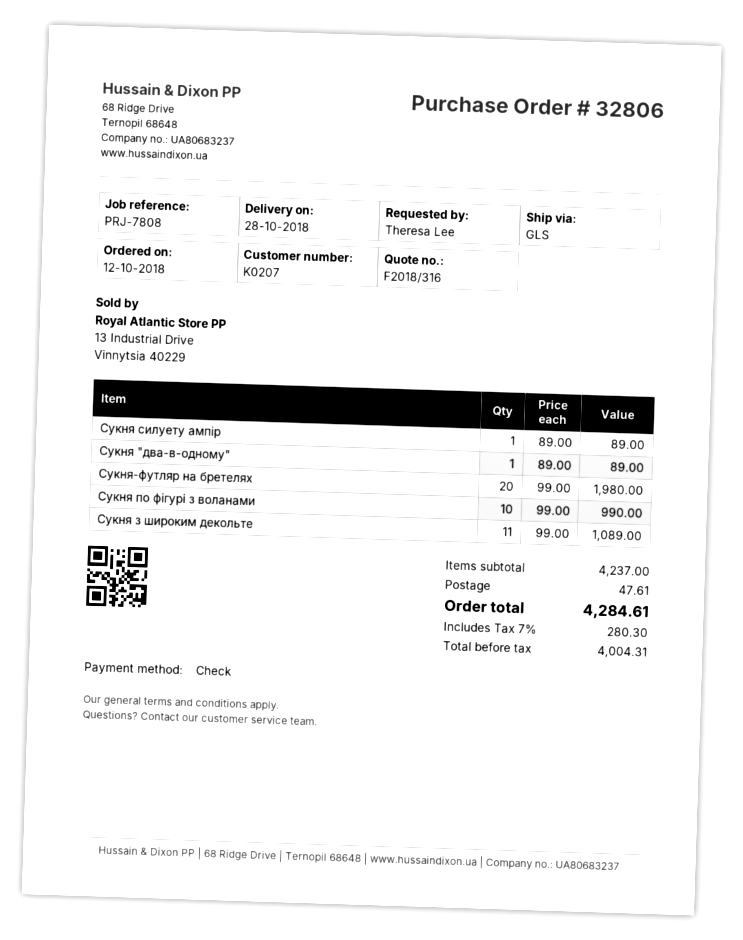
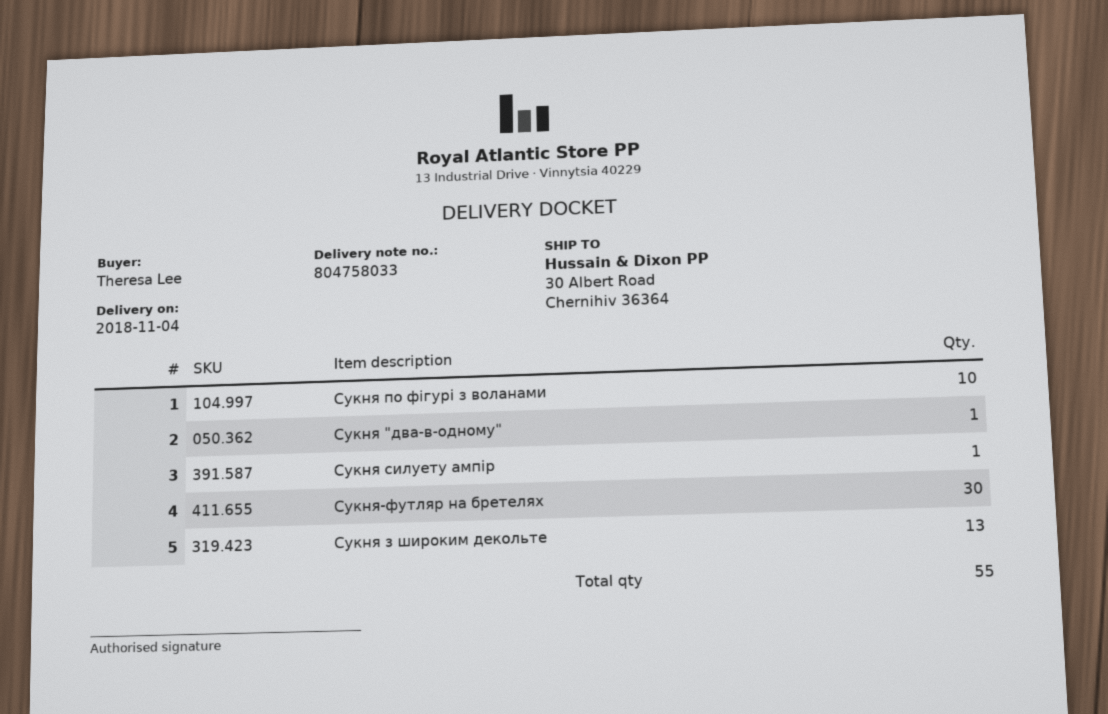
delivery date: 2018-10-28 -> 2018-11-04
Сукня-футляр на бретелях: 20 -> 30
Сукня з широким декольте: 11 -> 13

